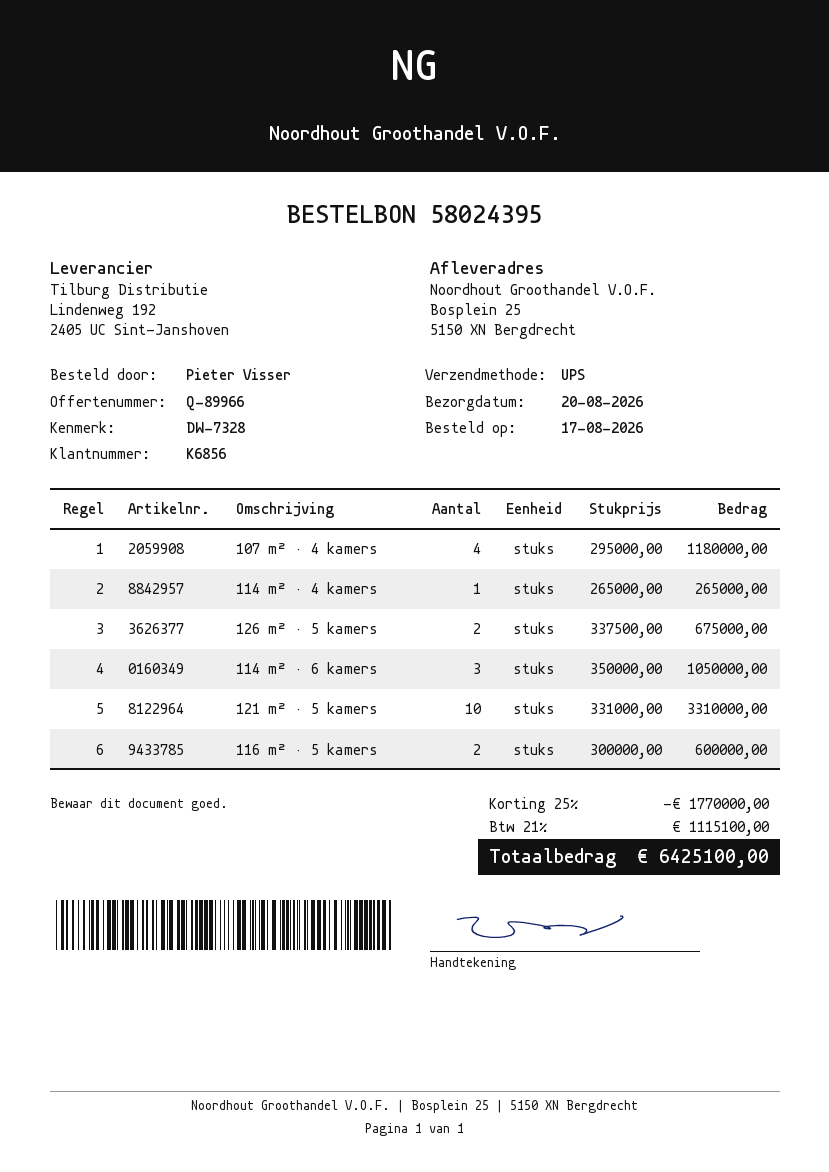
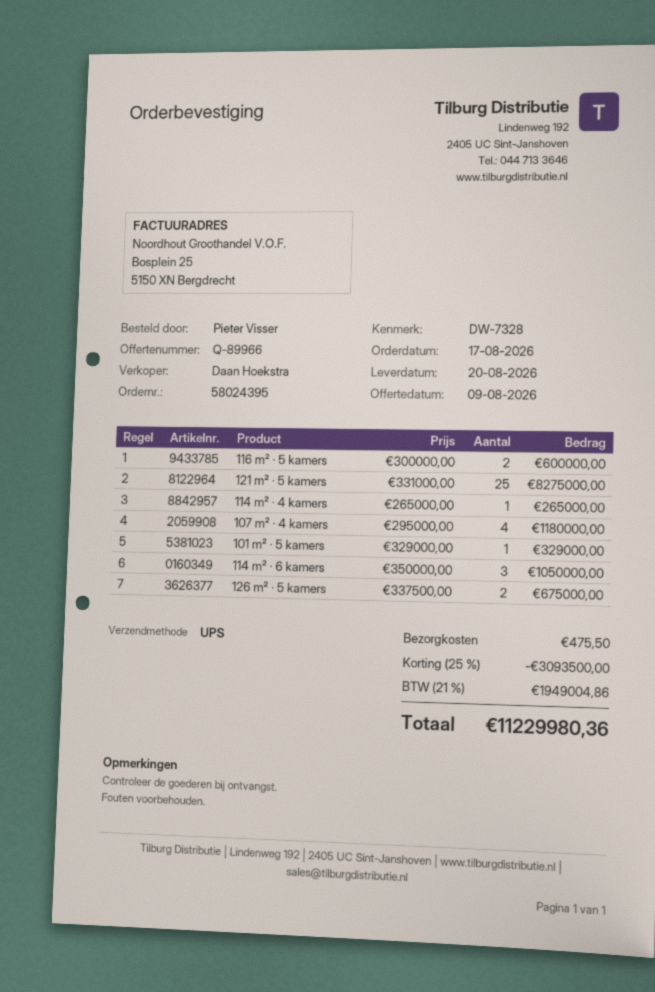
121 m² · 5 kamers: 10 x 331000.00 = 3310000.00 -> 25 x 331000.00 = 8275000.00
101 m² · 5 kamers: none -> 1 x 329000.00 = 329000.00
discount: 25% = 1770000.00 -> 25% = 3093500.00
shipping: none -> 475.50
tax: 21% = 1115100.00 -> 21% = 1949004.86
total: 6425100.00 -> 11229980.36

